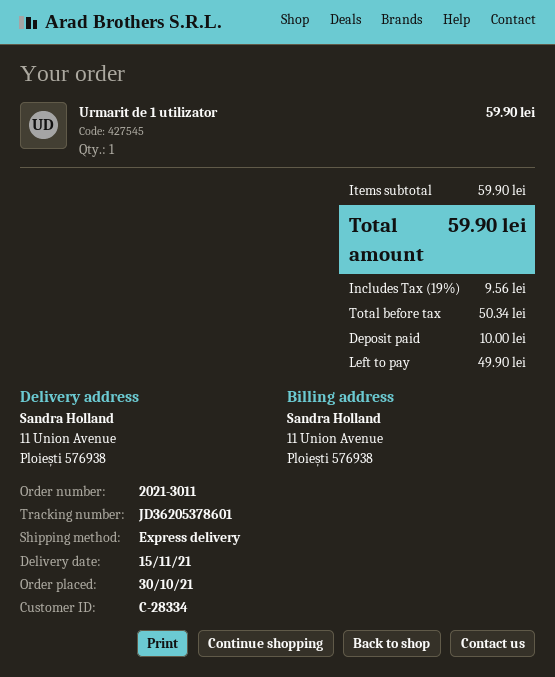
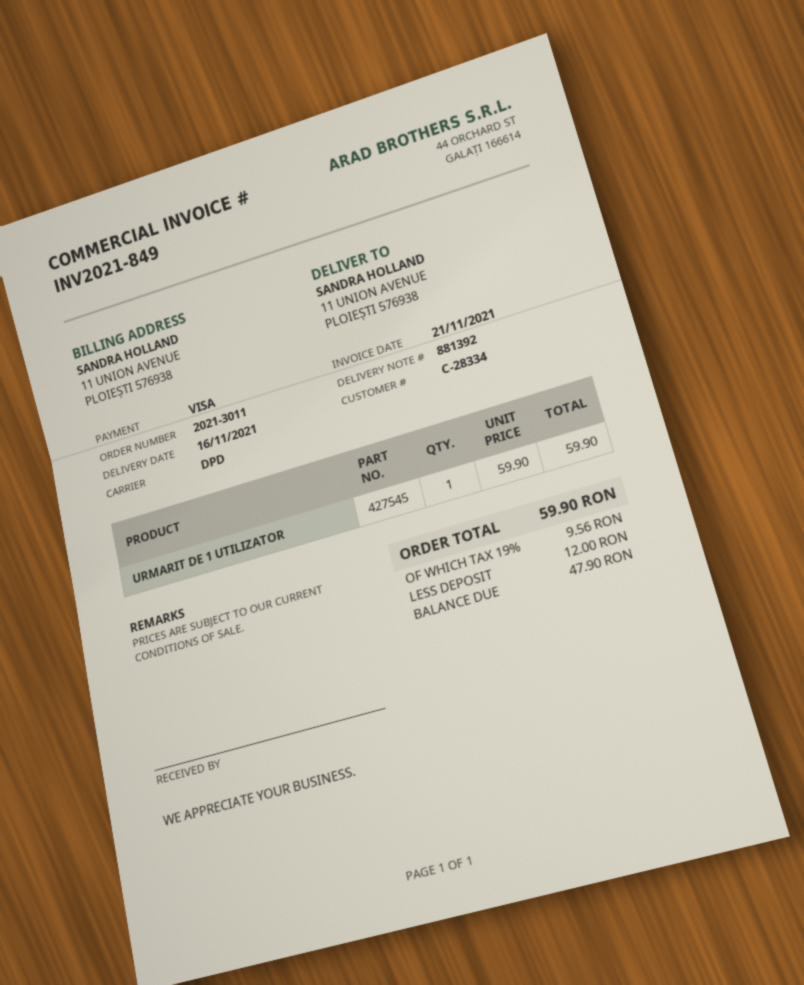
delivery date: 2021-11-15 -> 2021-11-16
shipping method: express -> DPD
deposit: 10.00 -> 12.00
balance: 49.90 -> 47.90

